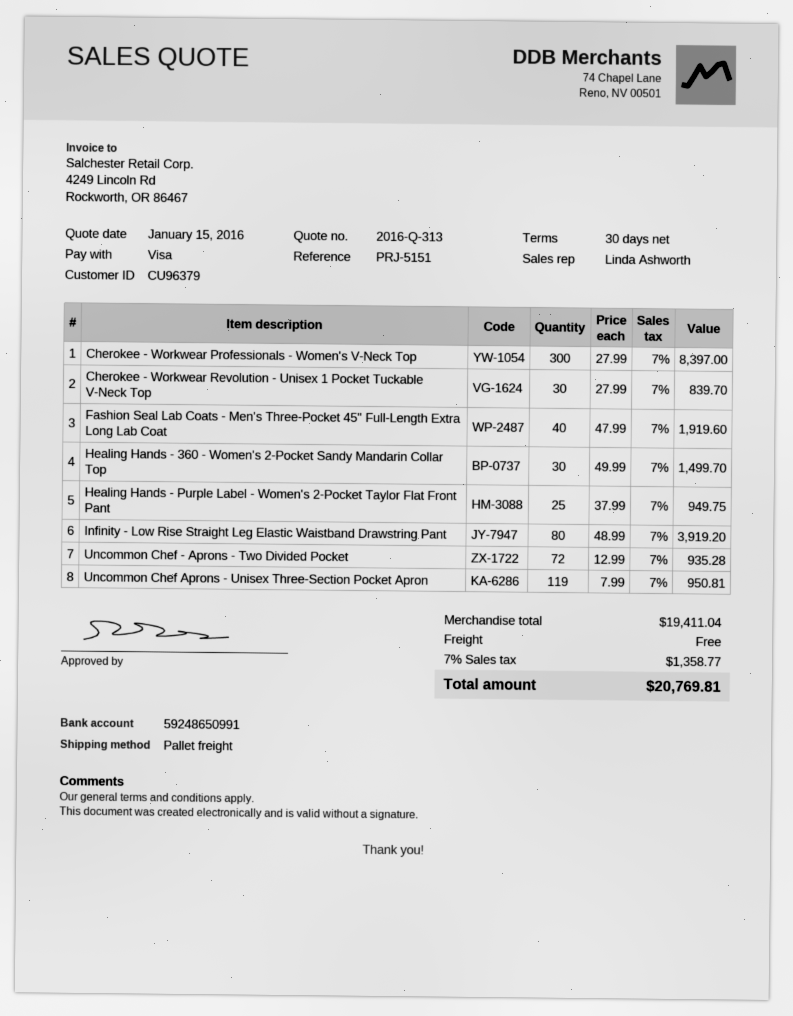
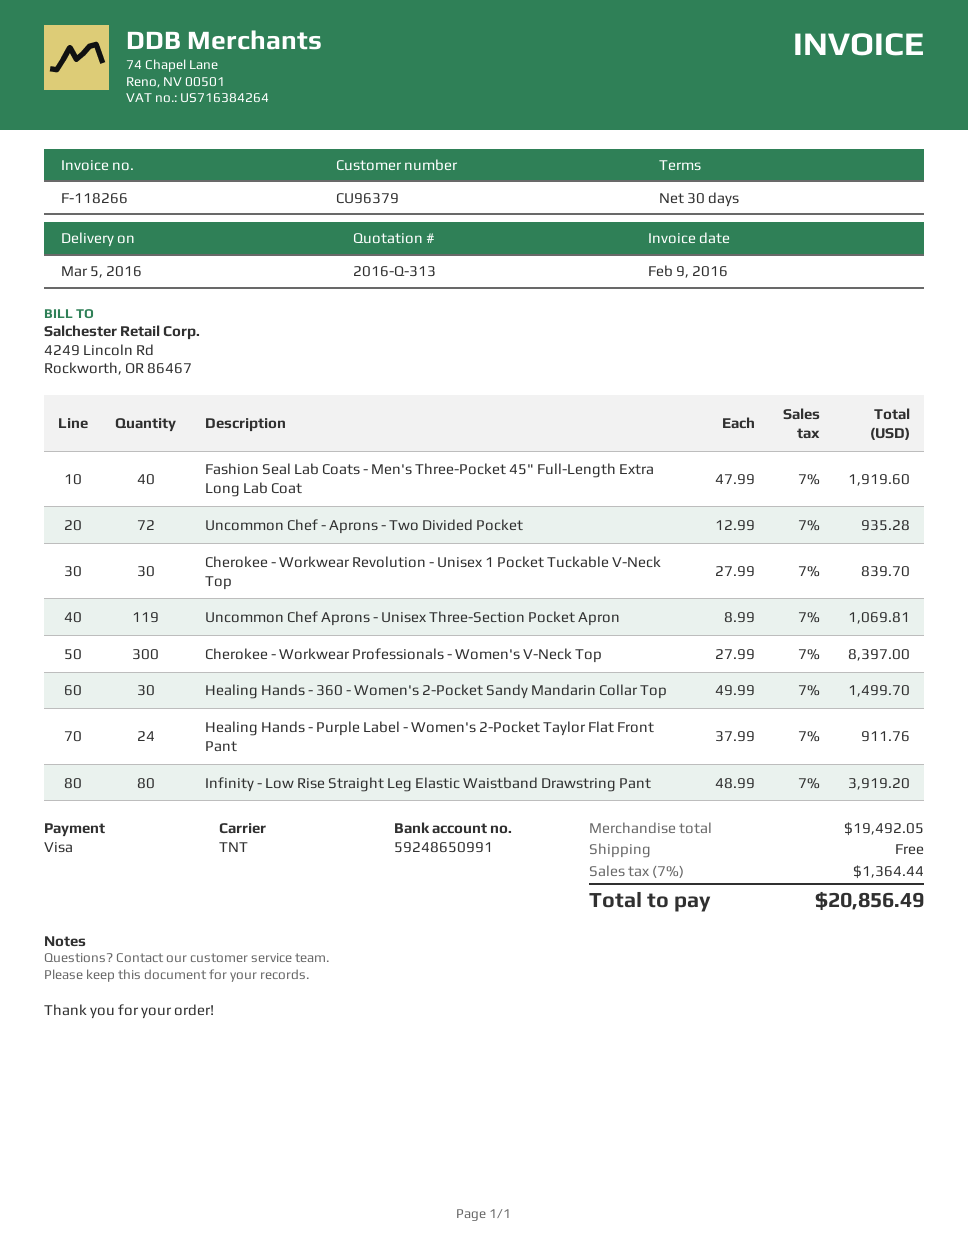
shipping method: pallet freight -> TNT
Healing Hands - Purple Label - Women's 2-Pocket Taylor Flat Front Pant: 25 x 37.99 = 949.75 -> 24 x 37.99 = 911.76
Uncommon Chef Aprons - Unisex Three-Section Pocket Apron: 119 x 7.99 = 950.81 -> 119 x 8.99 = 1069.81
subtotal: 19411.04 -> 19492.05
tax: 7% = 1358.77 -> 7% = 1364.44
total: 20769.81 -> 20856.49

